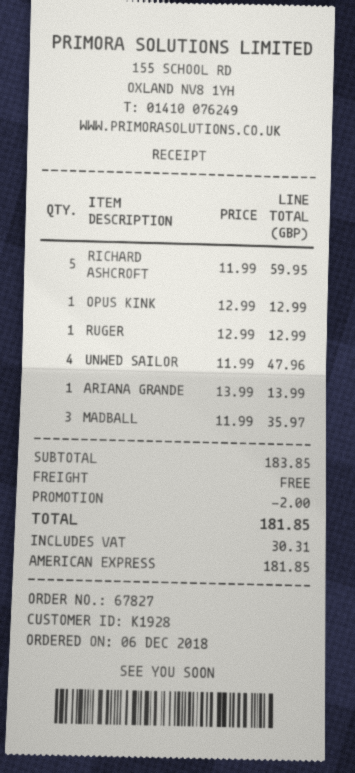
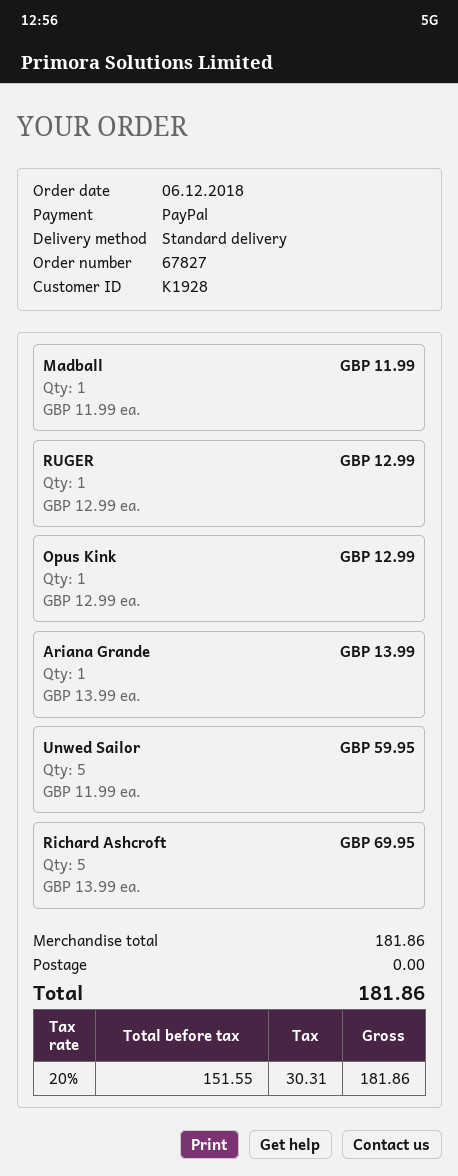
payment method: American Express -> PayPal
RICHARD ASHCROFT: 5 x 11.99 = 59.95 -> 5 x 13.99 = 69.95
UNWED SAILOR: 4 x 11.99 = 47.96 -> 5 x 11.99 = 59.95
MADBALL: 3 x 11.99 = 35.97 -> 1 x 11.99 = 11.99
subtotal: 183.85 -> 181.86
discount: 2.00 -> none
total: 181.85 -> 181.86

